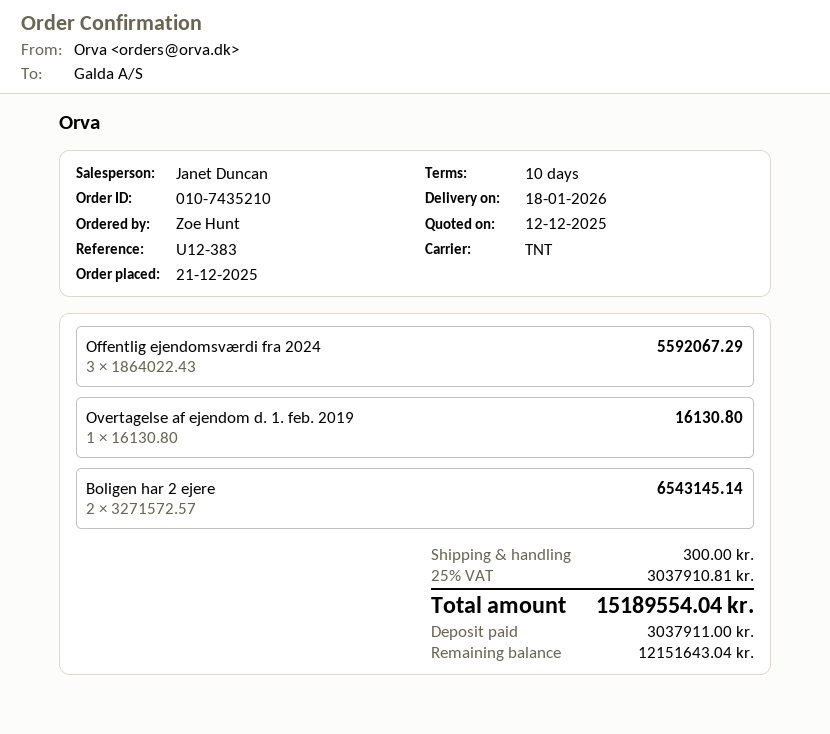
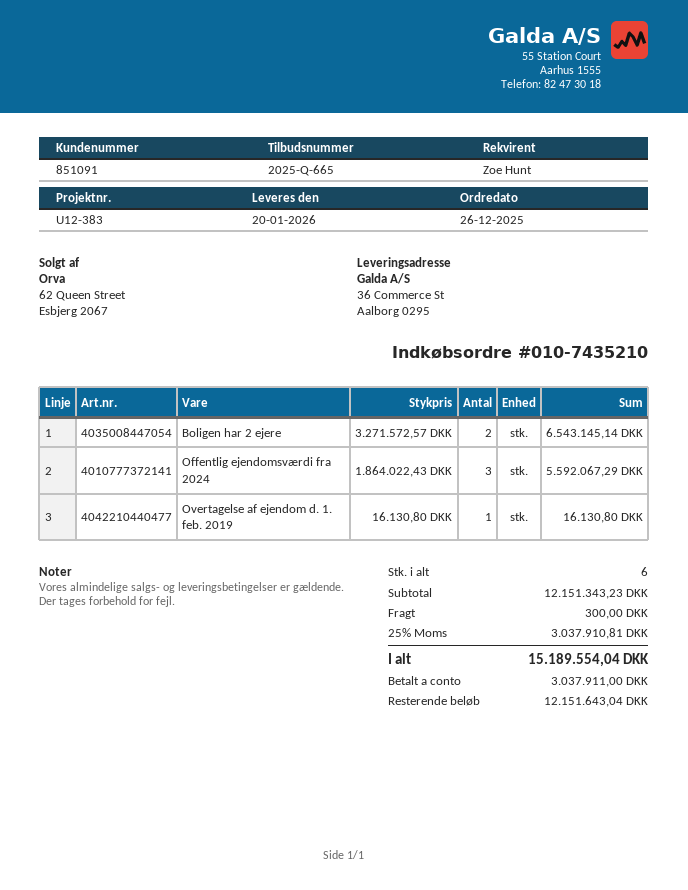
order date: 2025-12-21 -> 2025-12-26
delivery date: 2026-01-18 -> 2026-01-20

